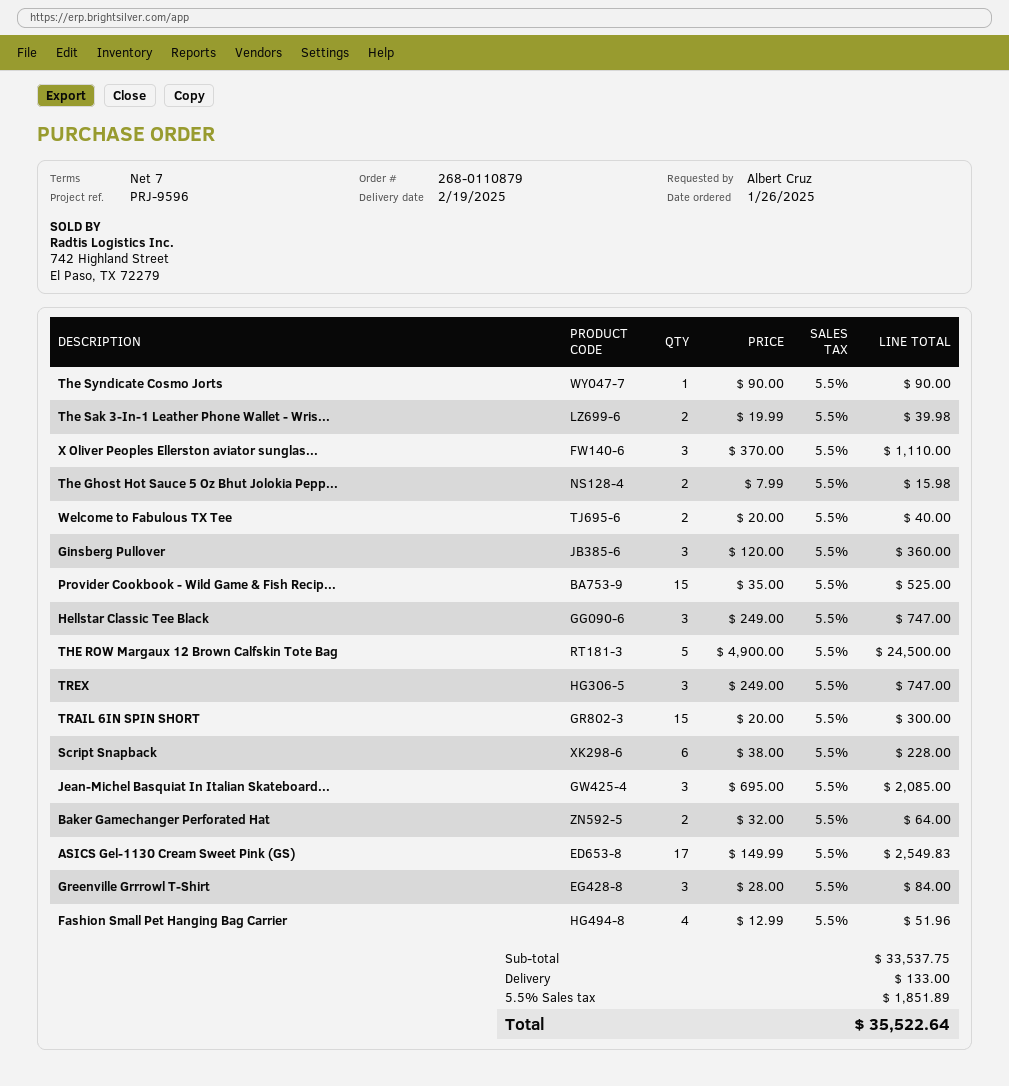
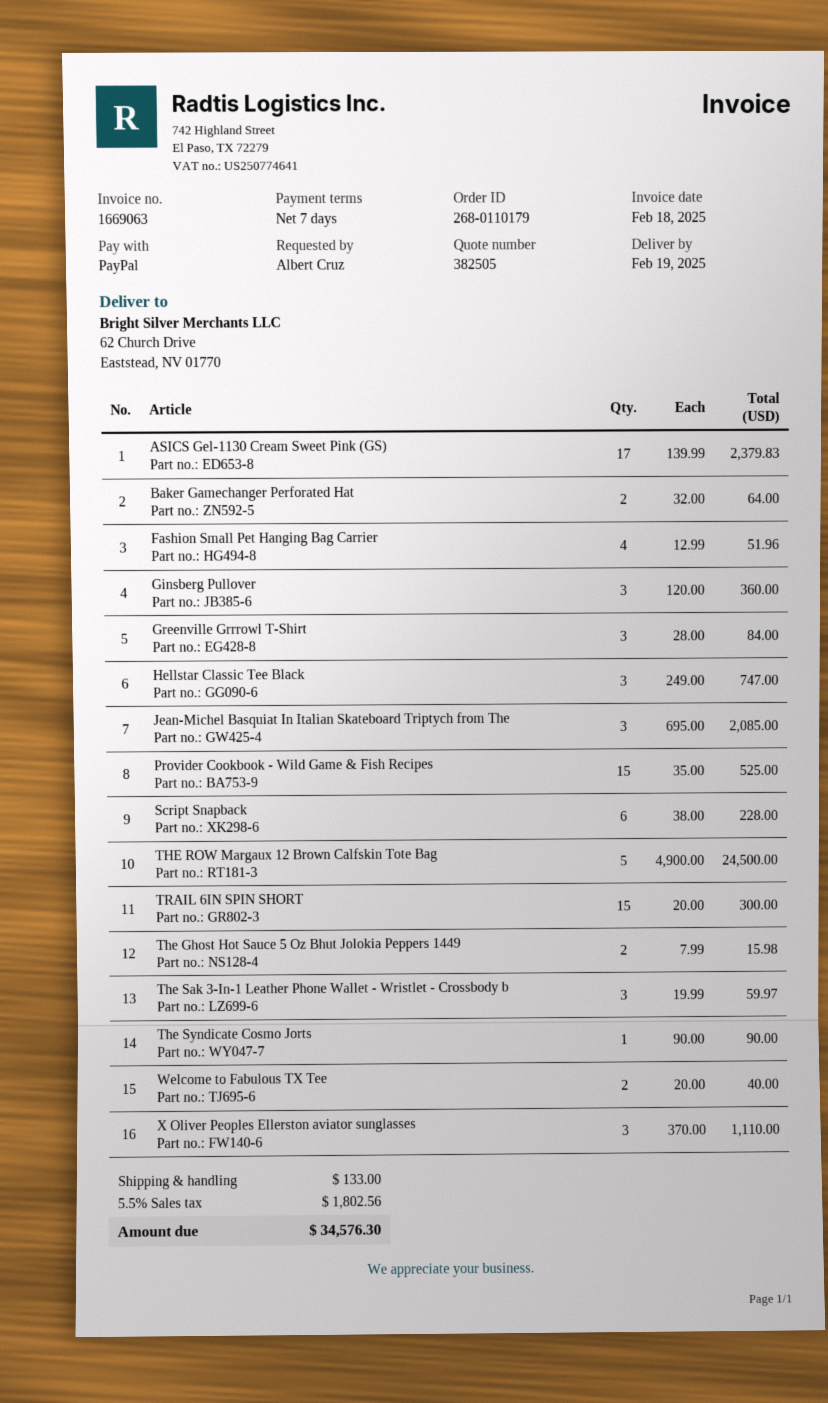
order number: 268-0110879 -> 268-0110179
The Sak 3-In-1 Leather Phone Wallet - Wris...: 2 x 19.99 = 39.98 -> 3 x 19.99 = 59.97
TREX: 3 x 249.00 = 747.00 -> none
ASICS Gel-1130 Cream Sweet Pink (GS): 17 x 149.99 = 2549.83 -> 17 x 139.99 = 2379.83
tax: 5.5% = 1851.89 -> 5.5% = 1802.56
total: 35522.64 -> 34576.30

